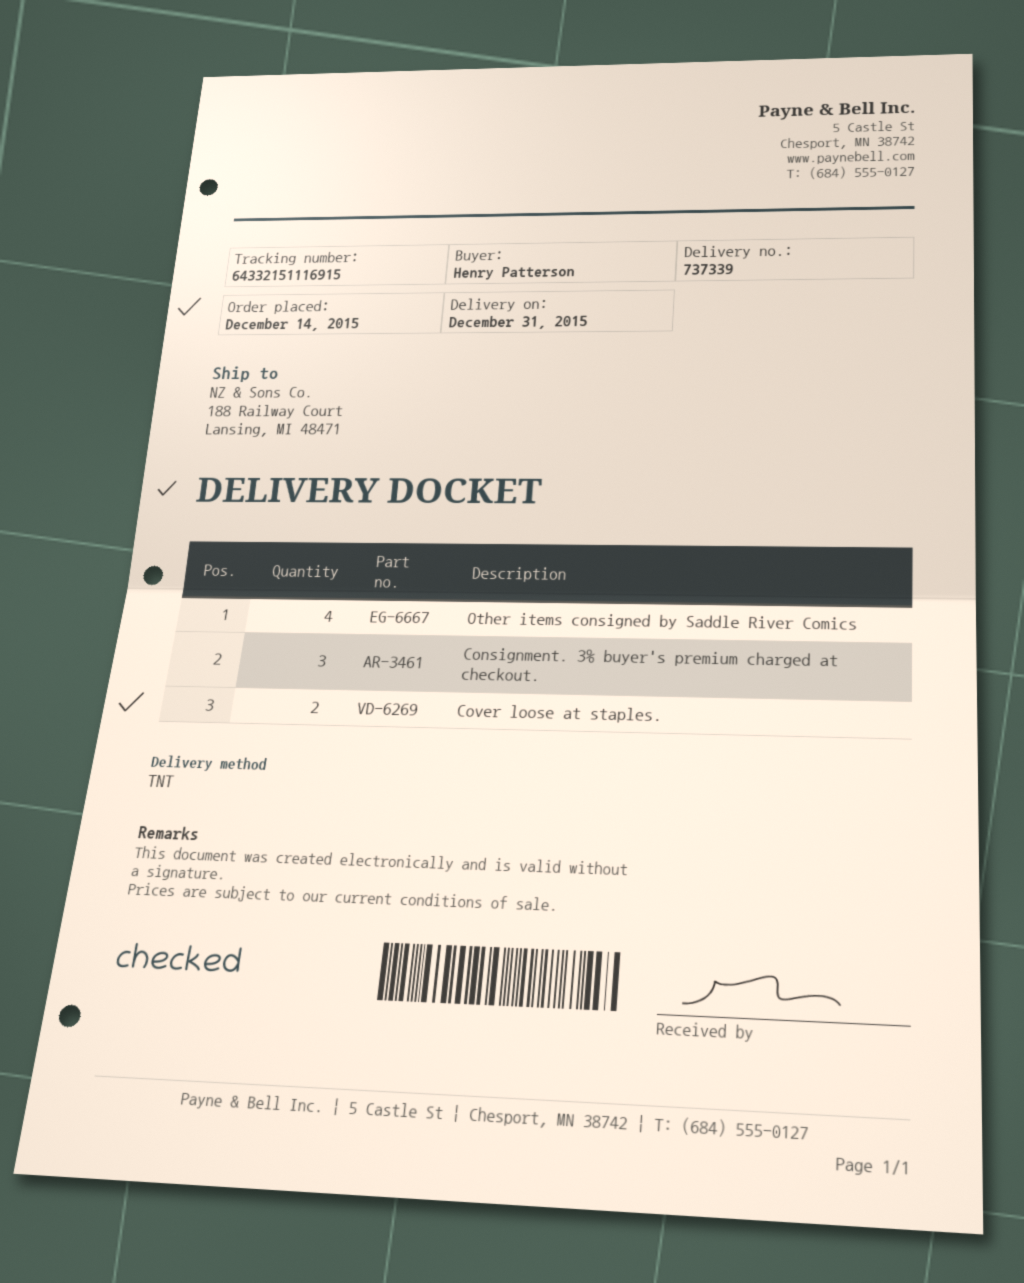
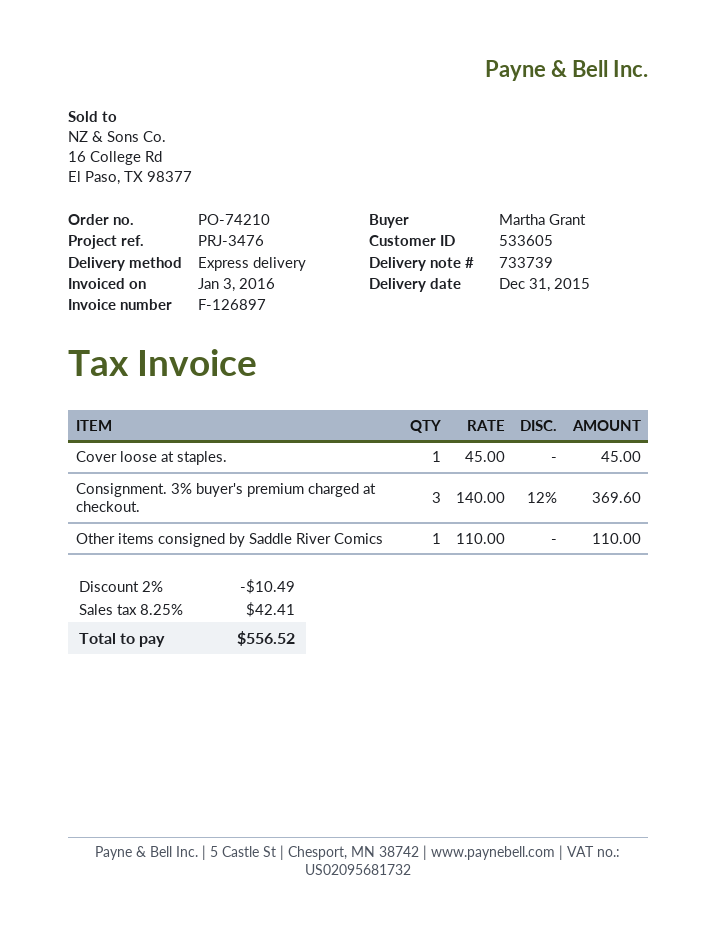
delivery note number: 737339 -> 733739
ordered by: Henry Patterson -> Martha Grant
shipping method: TNT -> express
Other items consigned by Saddle River Comics: 4 -> 1
Cover loose at staples.: 2 -> 1

